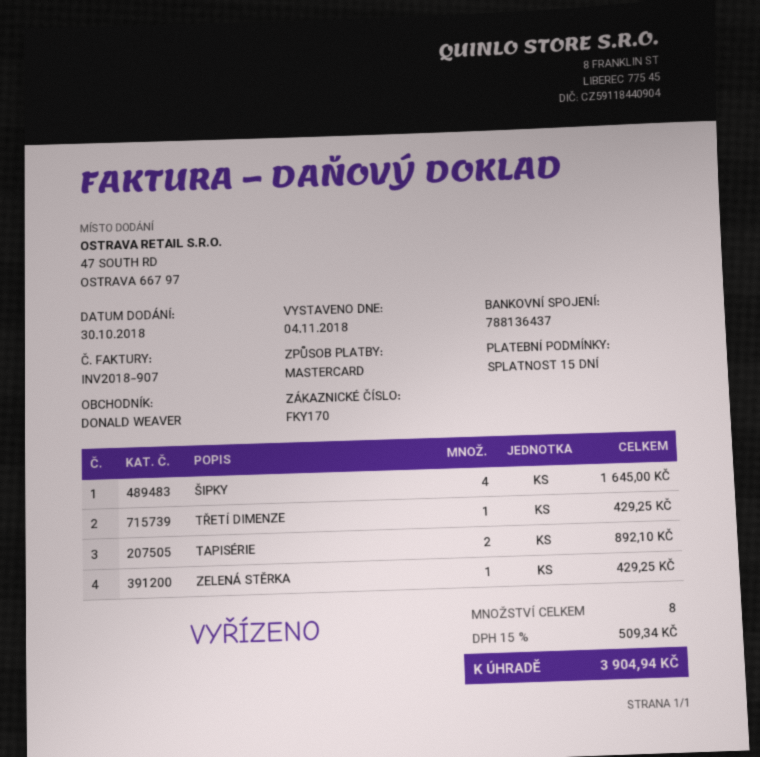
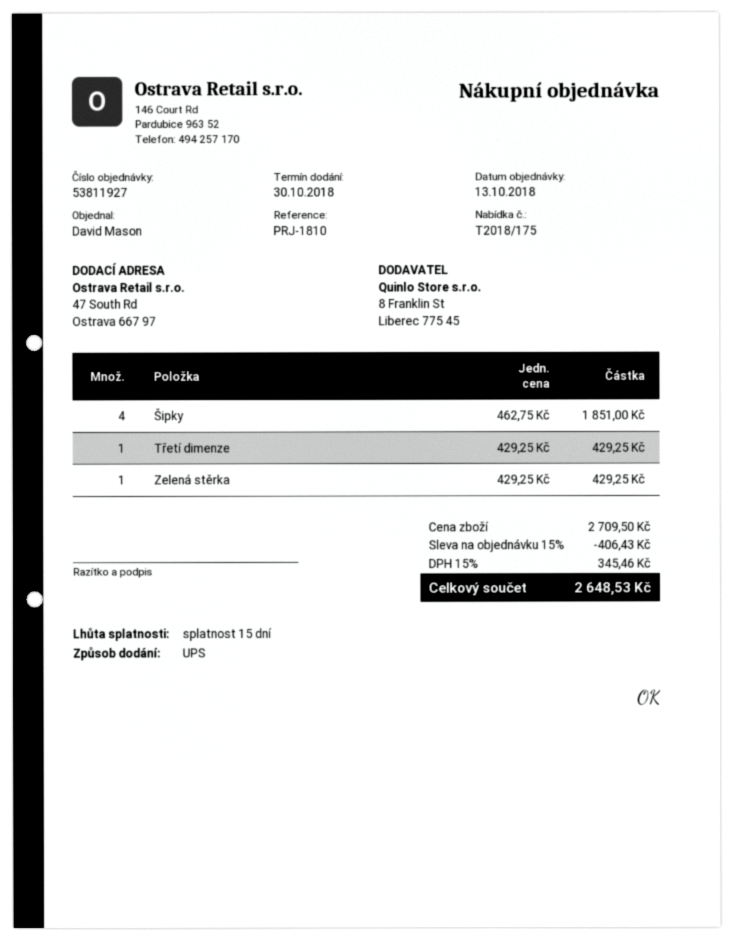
ŠIPKY: 4 for 1645.00 -> 4 for 1851.00
TAPISÉRIE: 2 for 892.10 -> none
discount: none -> 15% = 406.43
tax: 15% = 509.34 -> 15% = 345.46
total: 3904.94 -> 2648.53

